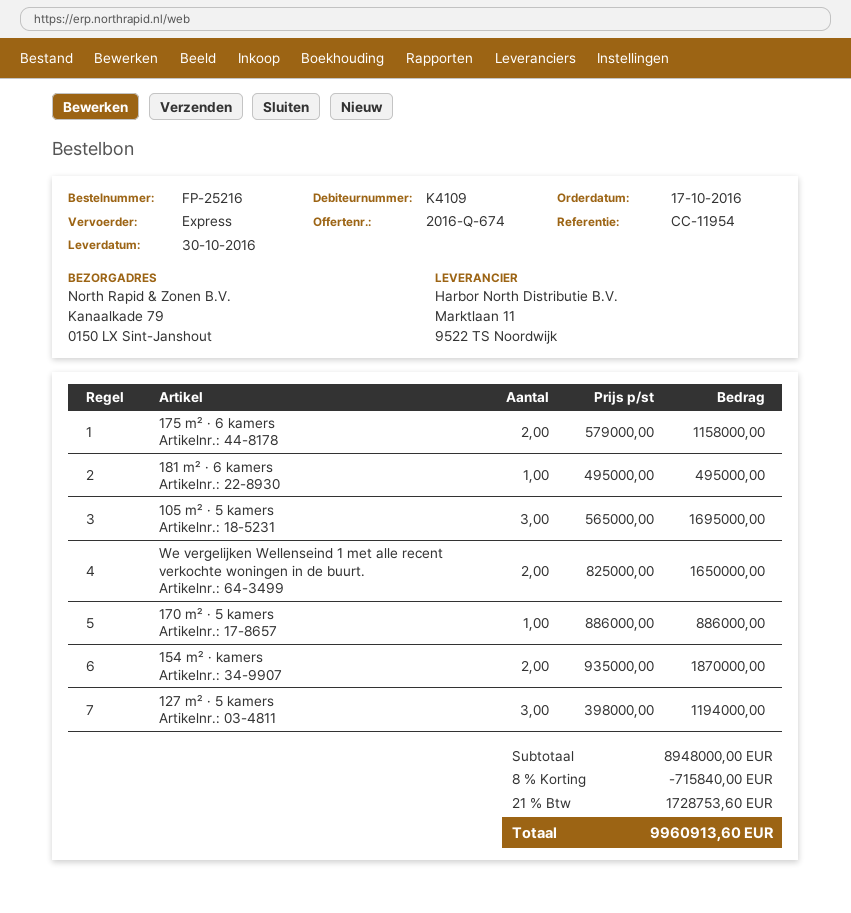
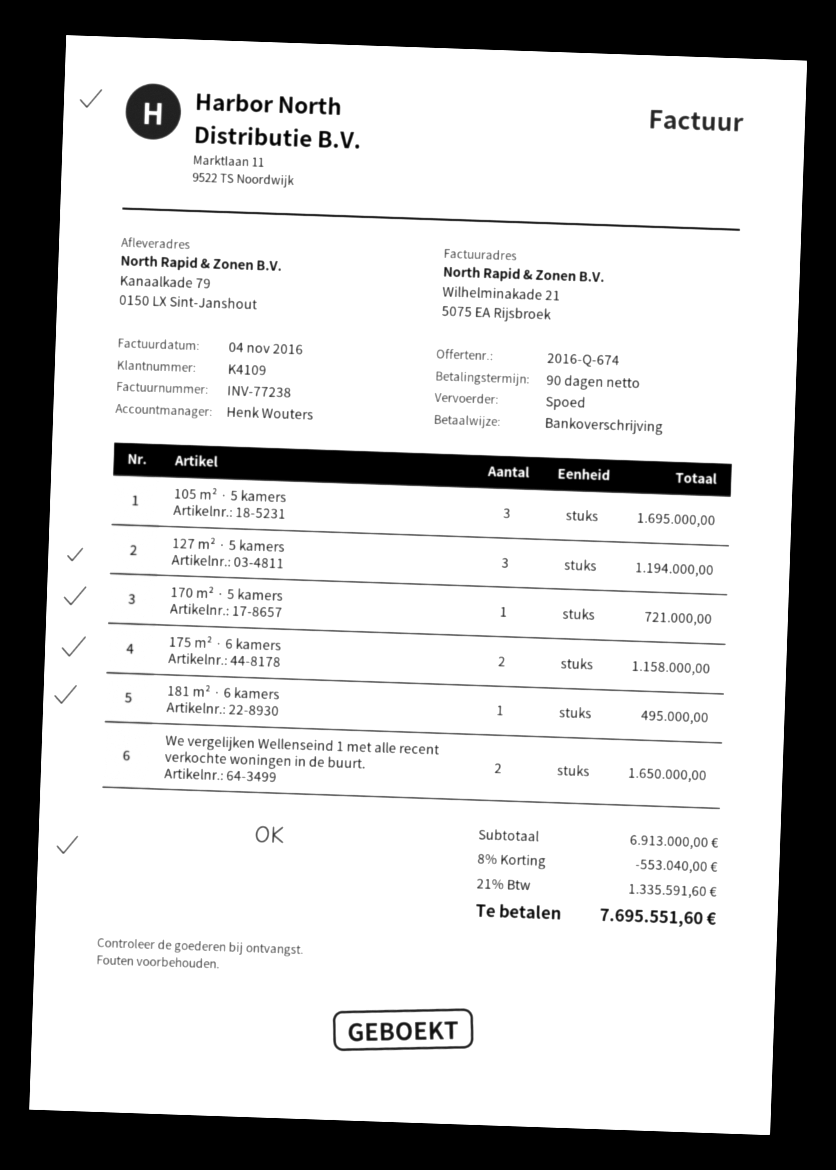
170 m² · 5 kamers: 1 for 886000.00 -> 1 for 721000.00
154 m² · kamers: 2 for 1870000.00 -> none
subtotal: 8948000.00 -> 6913000.00
discount: 8% = 715840.00 -> 8% = 553040.00
tax: 21% = 1728753.60 -> 21% = 1335591.60
total: 9960913.60 -> 7695551.60

